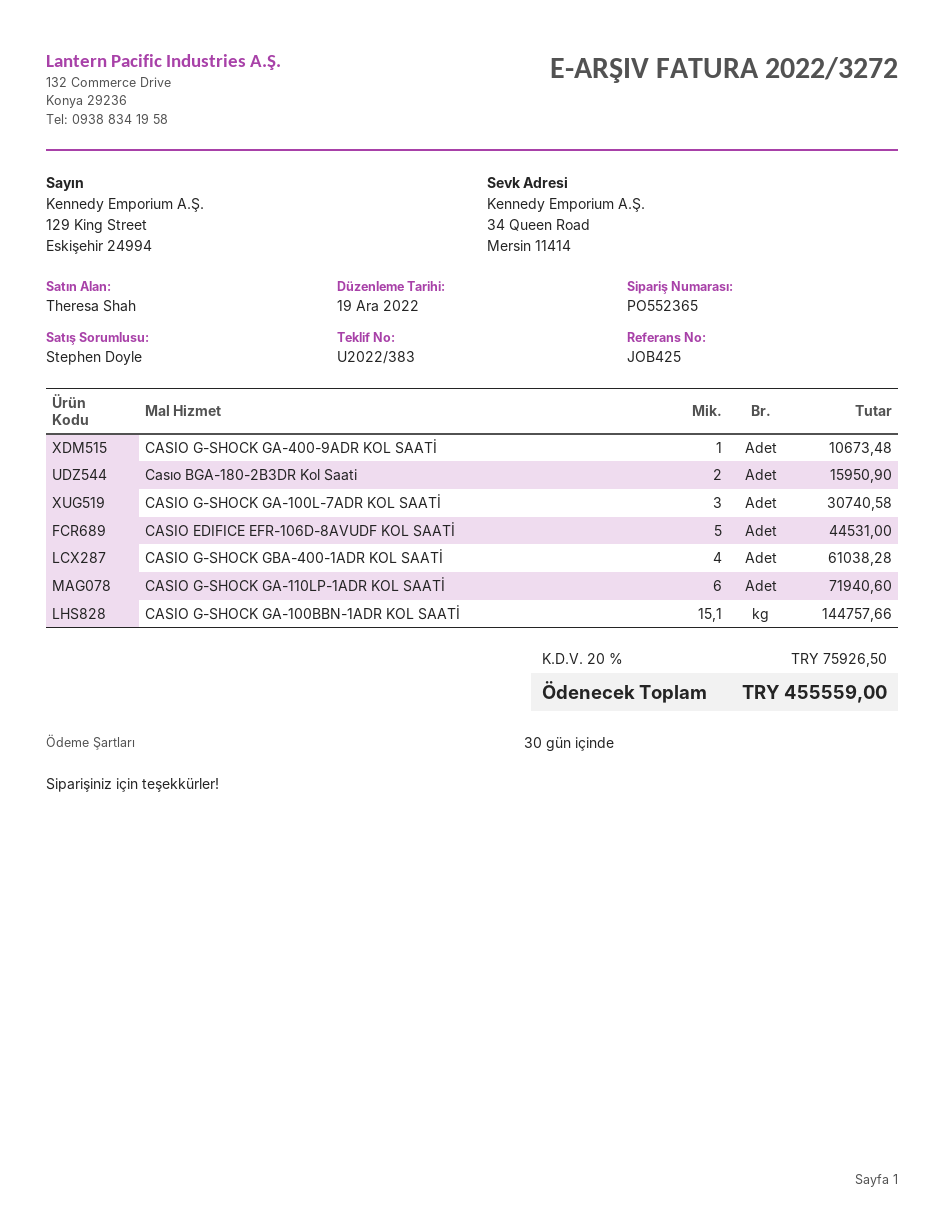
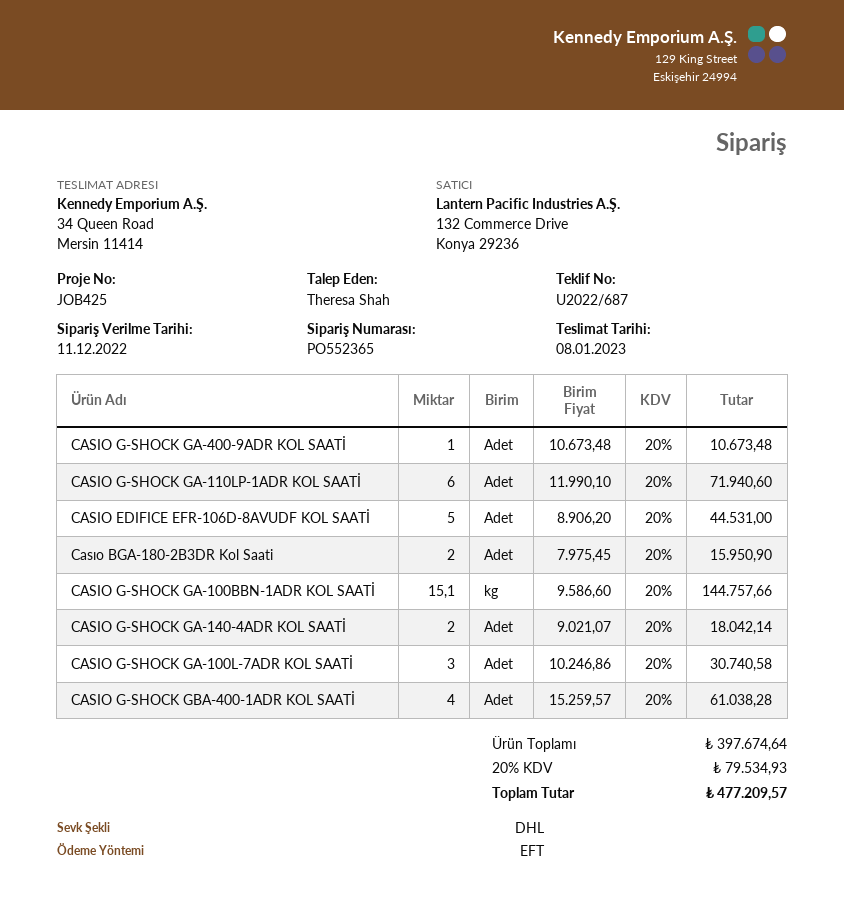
quote number: U2022/383 -> U2022/687
CASIO G-SHOCK GA-140-4ADR KOL SAATİ: none -> 2 for 18042.14
tax: 20% = 75926.50 -> 20% = 79534.93
total: 455559.00 -> 477209.57

